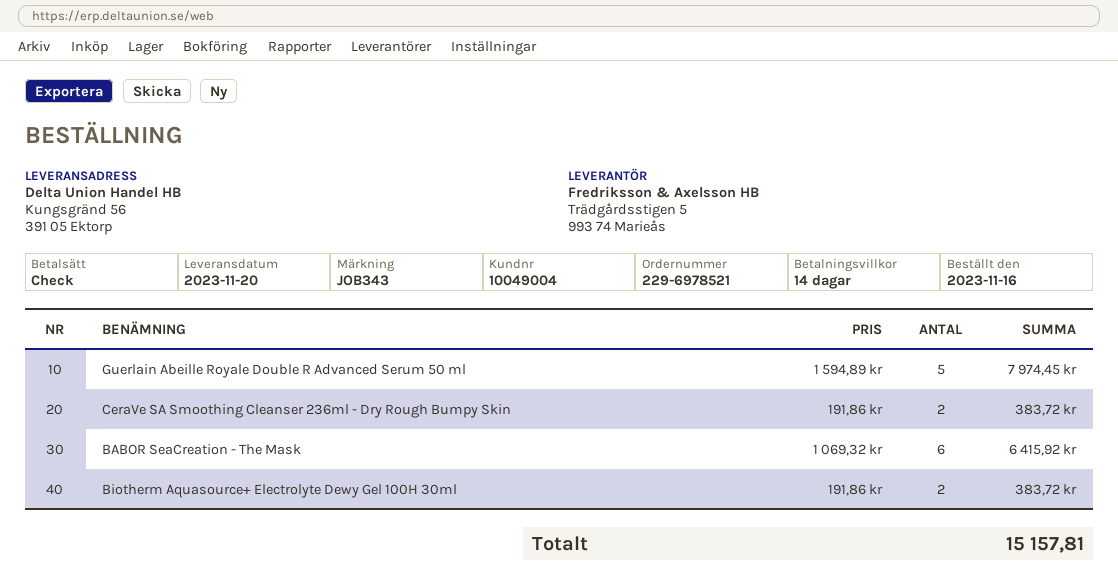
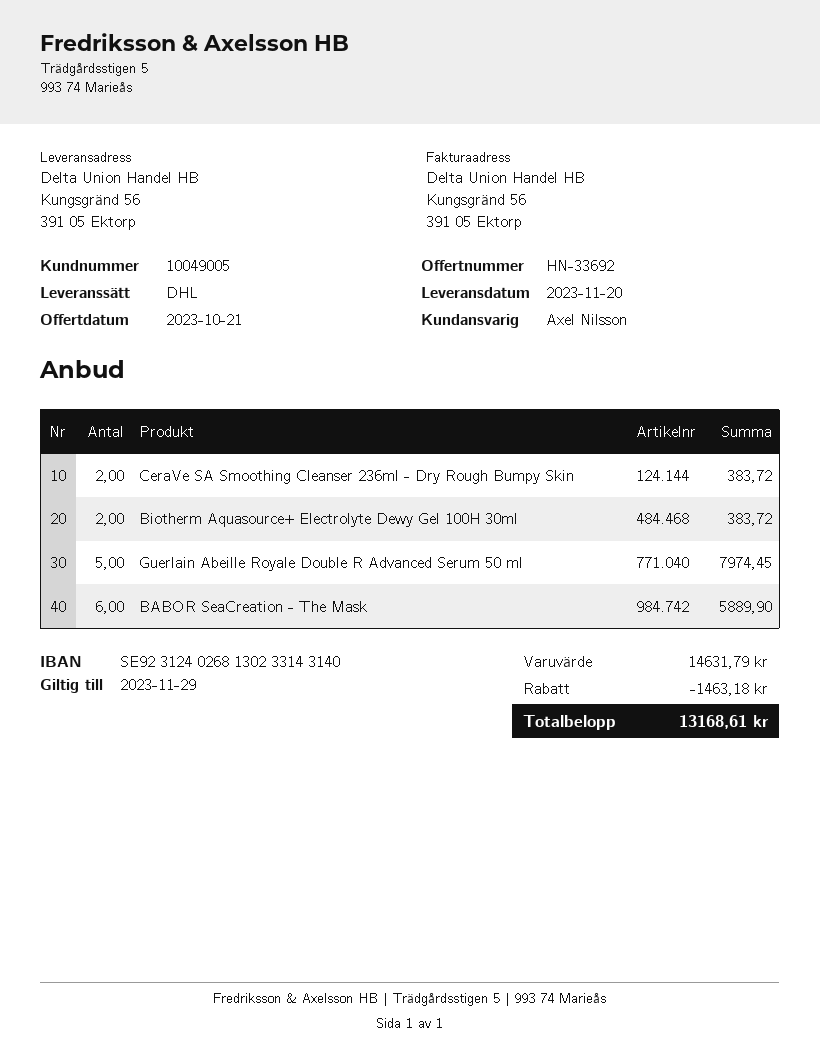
customer number: 10049004 -> 10049005
BABOR SeaCreation - The Mask: 6 for 6415.92 -> 6 for 5889.90
discount: none -> 1463.18
total: 15157.81 -> 13168.61

